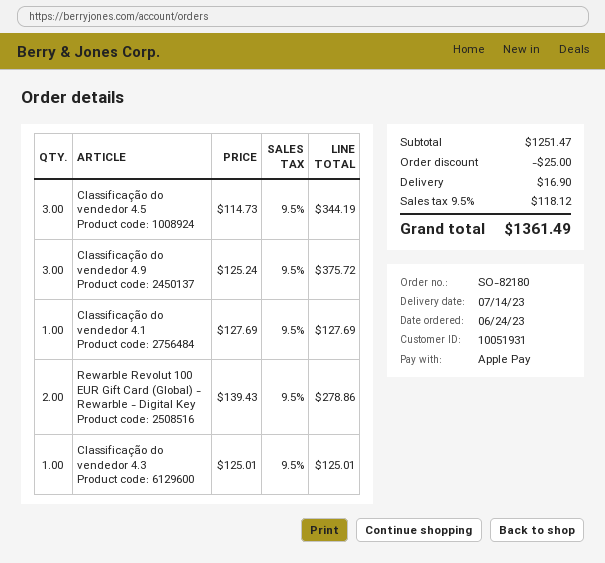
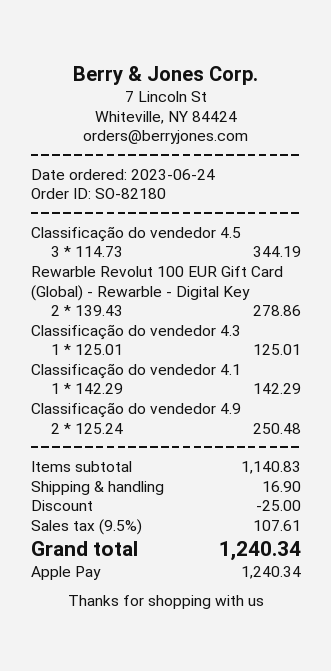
Classificação do vendedor 4.9: 3 x 125.24 = 375.72 -> 2 x 125.24 = 250.48
Classificação do vendedor 4.1: 1 x 127.69 = 127.69 -> 1 x 142.29 = 142.29
subtotal: 1251.47 -> 1140.83
tax: 9.5% = 118.12 -> 9.5% = 107.61
total: 1361.49 -> 1240.34

